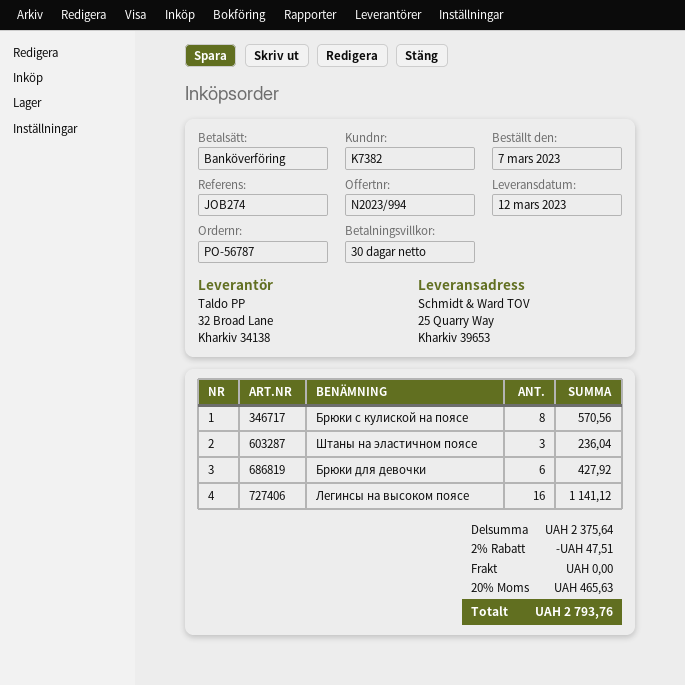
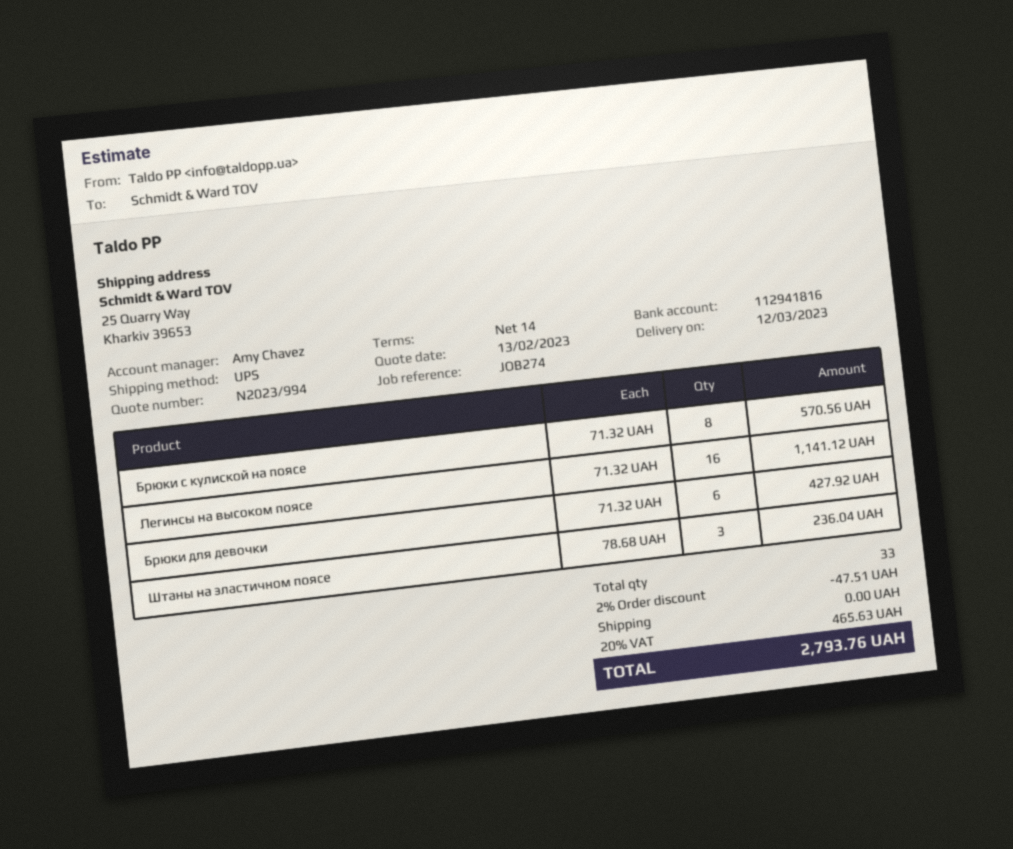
payment terms: 30 days -> 14 days

